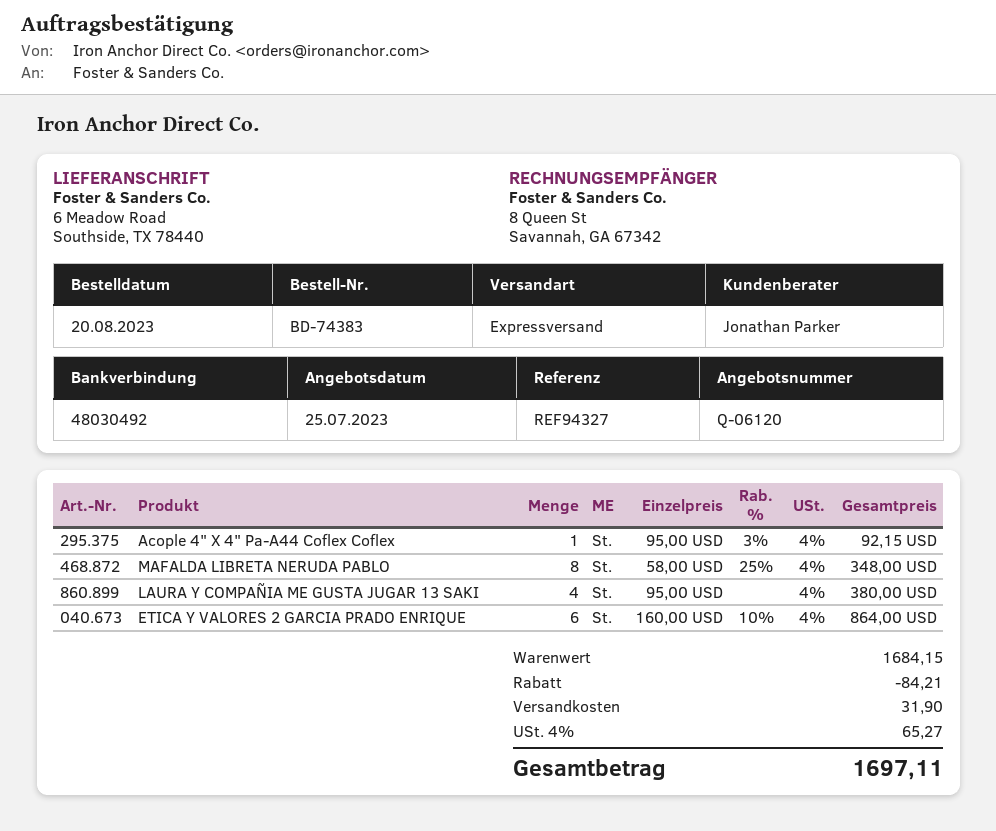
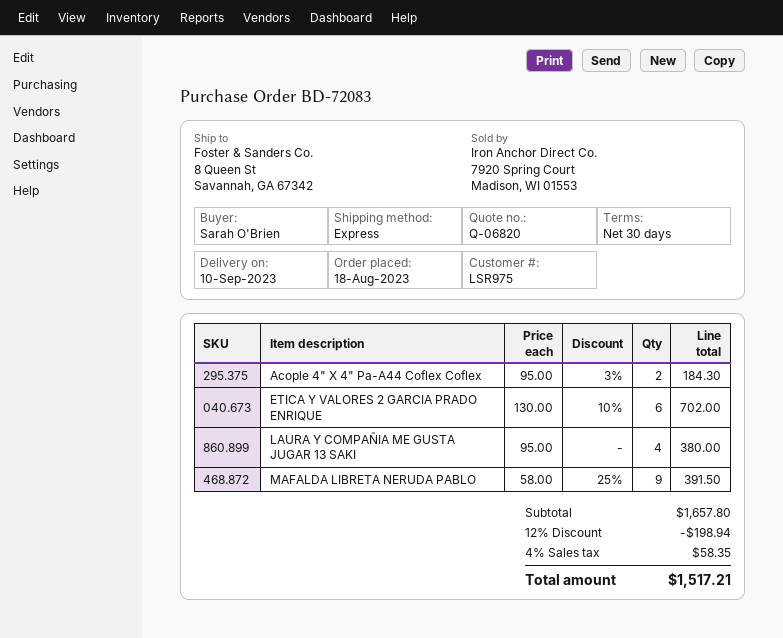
quote number: Q-06120 -> Q-06820
order number: BD-74383 -> BD-72083
order date: 2023-08-20 -> 2023-08-18
ship to: 6 Meadow Road, Southside, TX 78440 -> 8 Queen St, Savannah, GA 67342
Acople 4" X 4" Pa-A44 Coflex Coflex: 1 x 95.00 - 3% = 92.15 -> 2 x 95.00 - 3% = 184.30
MAFALDA LIBRETA NERUDA PABLO: 8 x 58.00 - 25% = 348.00 -> 9 x 58.00 - 25% = 391.50
ETICA Y VALORES 2 GARCIA PRADO ENRIQUE: 6 x 160.00 - 10% = 864.00 -> 6 x 130.00 - 10% = 702.00
subtotal: 1684.15 -> 1657.80
discount: 84.21 -> 198.94
shipping: 31.90 -> none
tax: 4% = 65.27 -> 4% = 58.35
total: 1697.11 -> 1517.21

